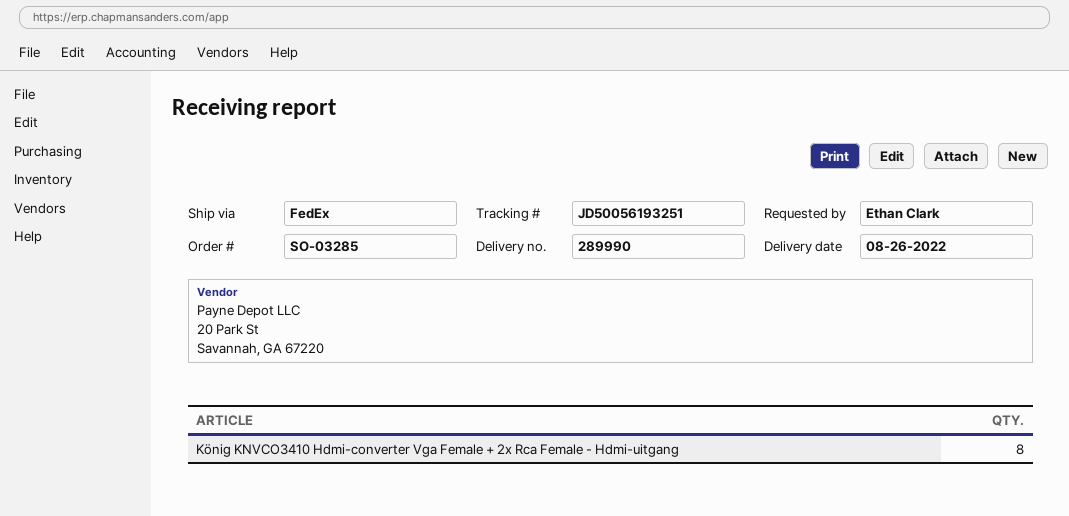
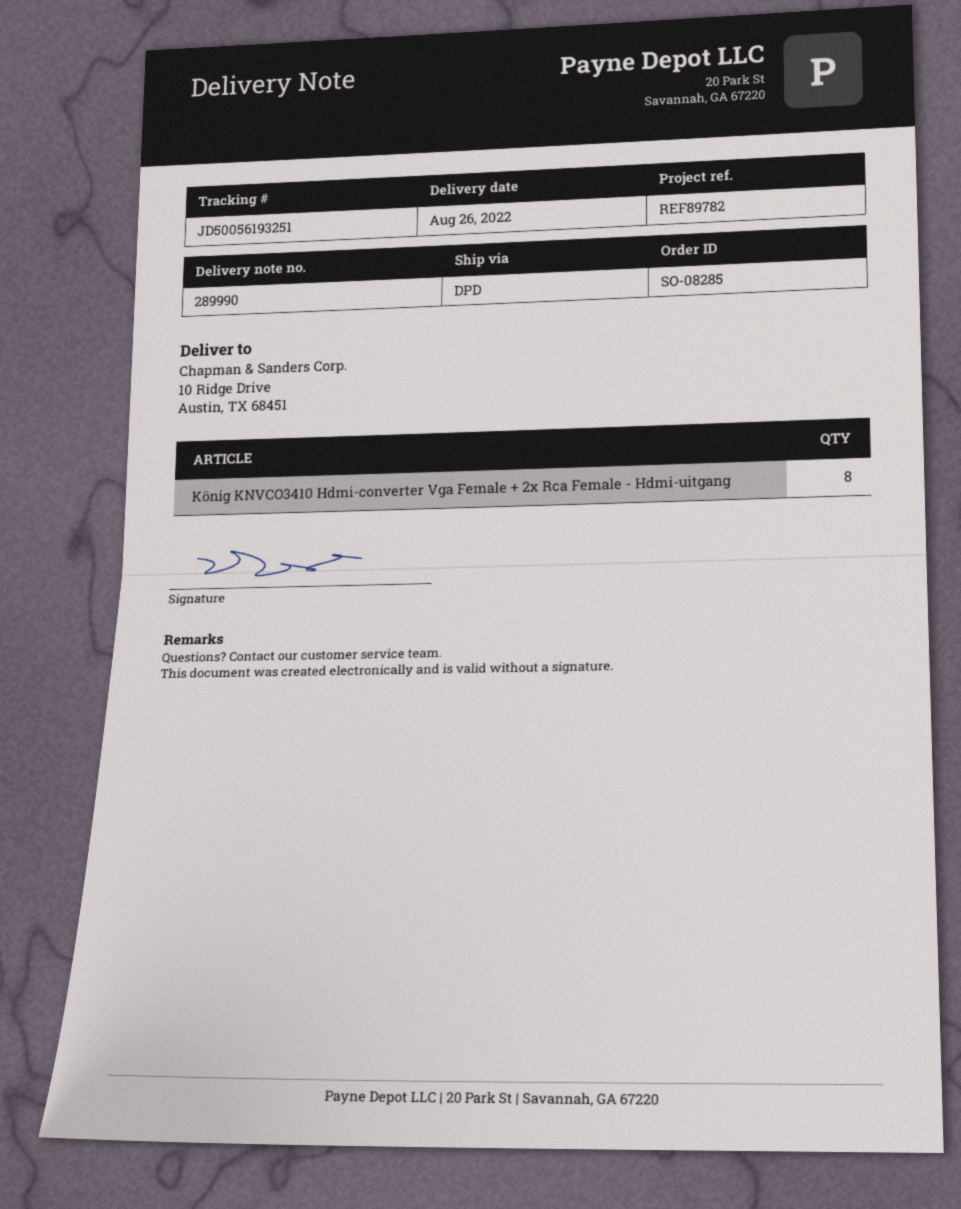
order number: SO-03285 -> SO-08285
shipping method: FedEx -> DPD

